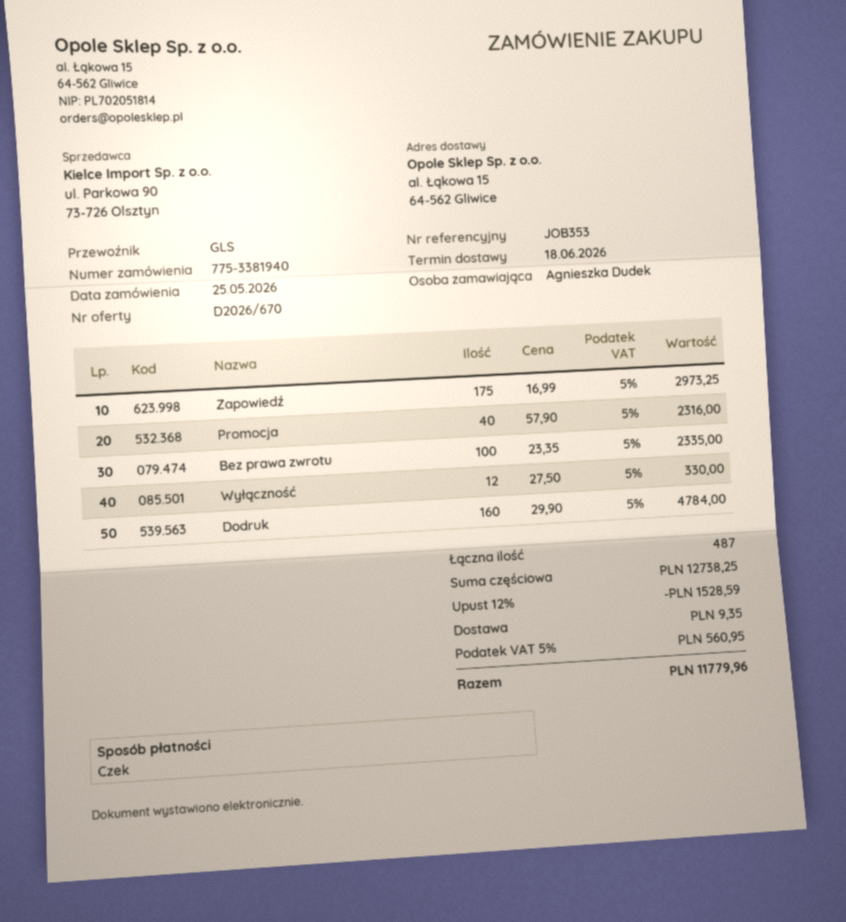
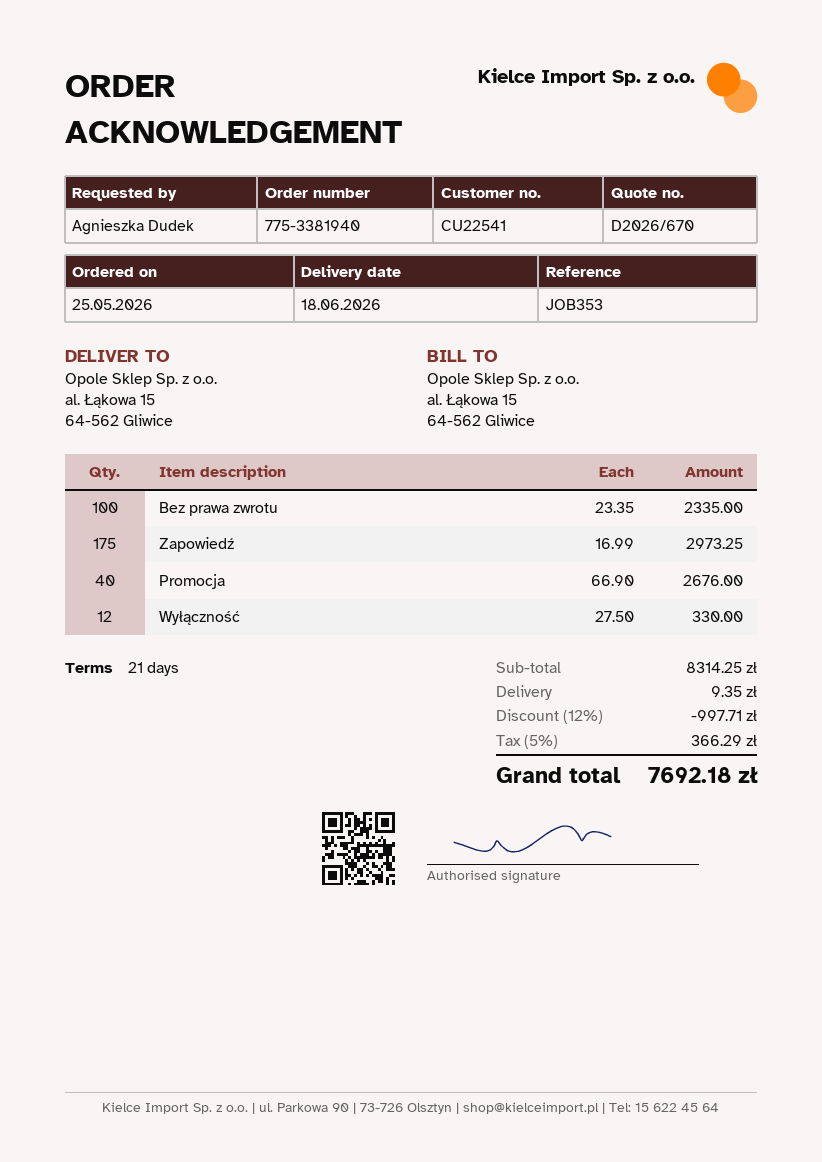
Promocja: 40 x 57.90 = 2316.00 -> 40 x 66.90 = 2676.00
Dodruk: 160 x 29.90 = 4784.00 -> none
subtotal: 12738.25 -> 8314.25
discount: 12% = 1528.59 -> 12% = 997.71
tax: 5% = 560.95 -> 5% = 366.29
total: 11779.96 -> 7692.18

